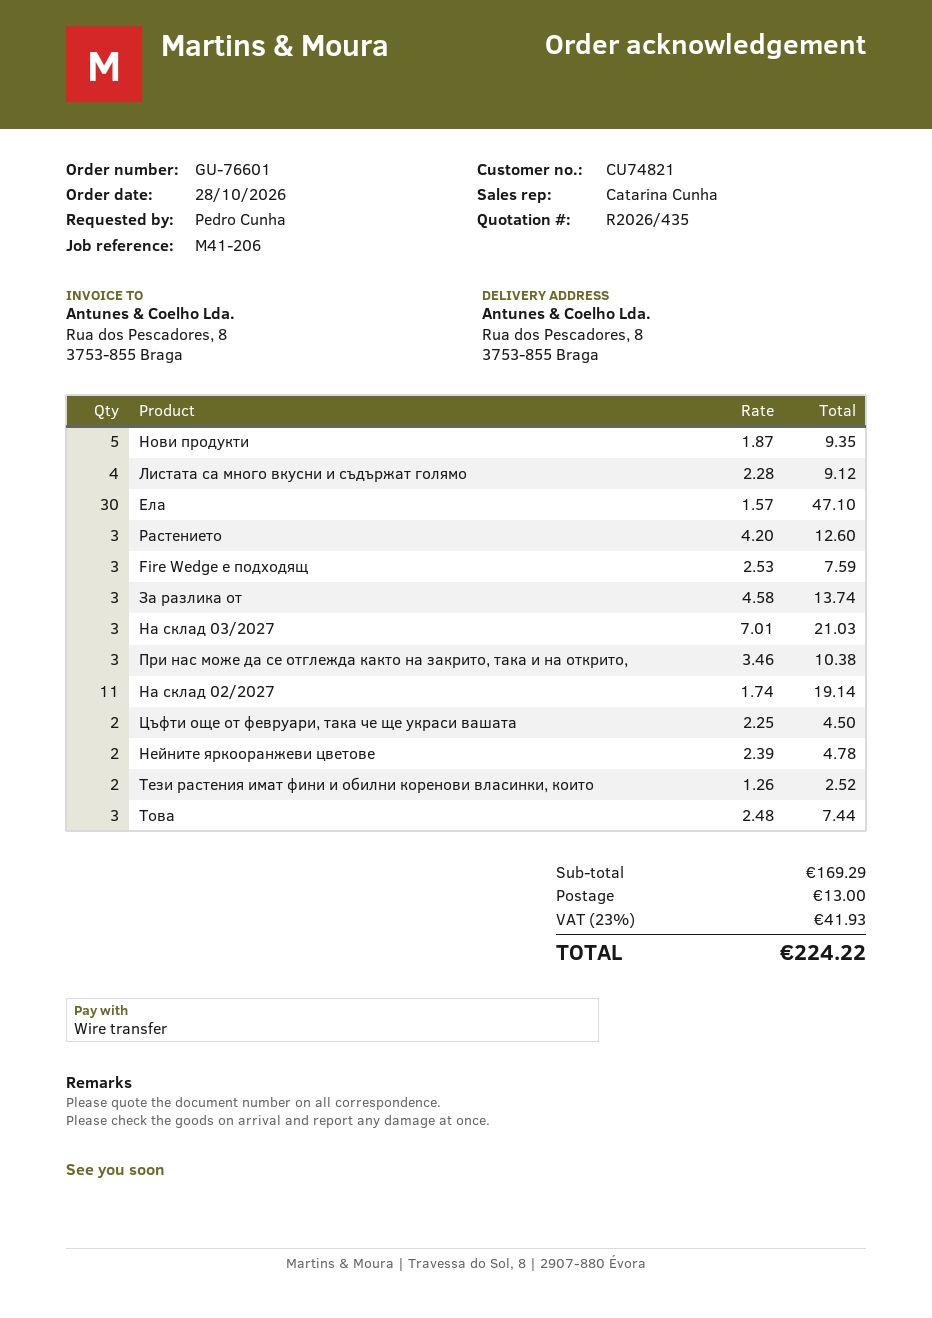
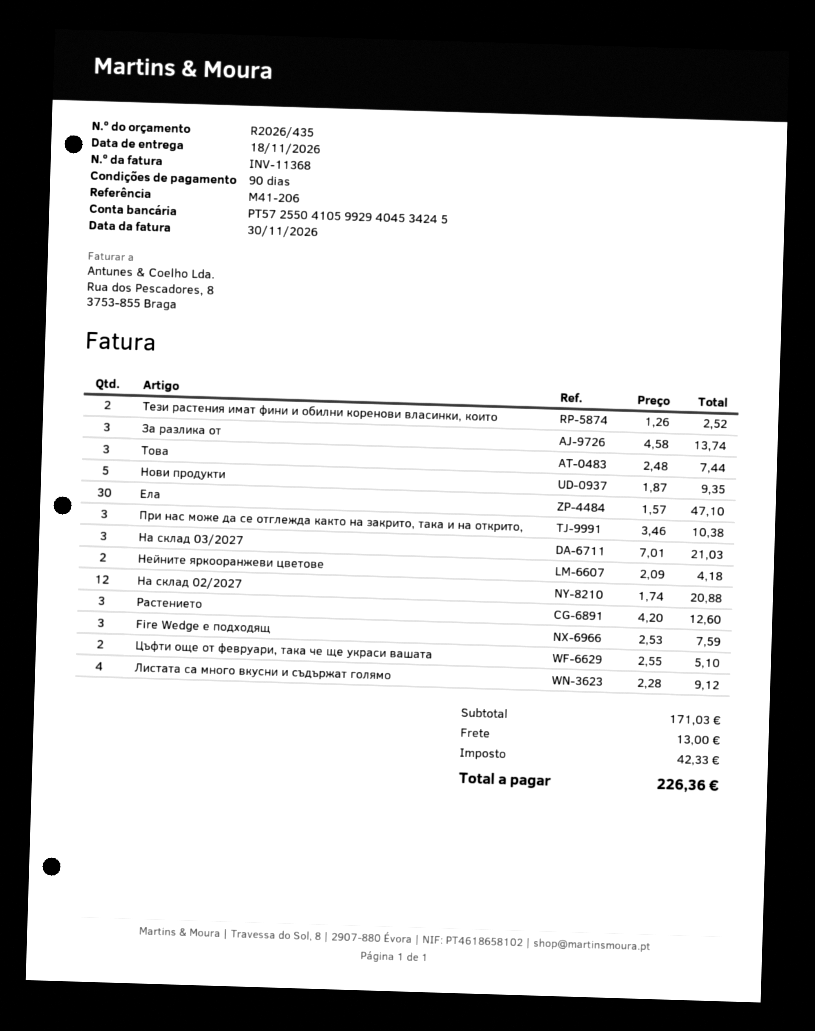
На склад 02/2027: 11 x 1.74 = 19.14 -> 12 x 1.74 = 20.88
Цъфти още от февруари, така че ще украси вашата: 2 x 2.25 = 4.50 -> 2 x 2.55 = 5.10
Нейните яркооранжеви цветове: 2 x 2.39 = 4.78 -> 2 x 2.09 = 4.18
subtotal: 169.29 -> 171.03
tax: 41.93 -> 42.33
total: 224.22 -> 226.36

